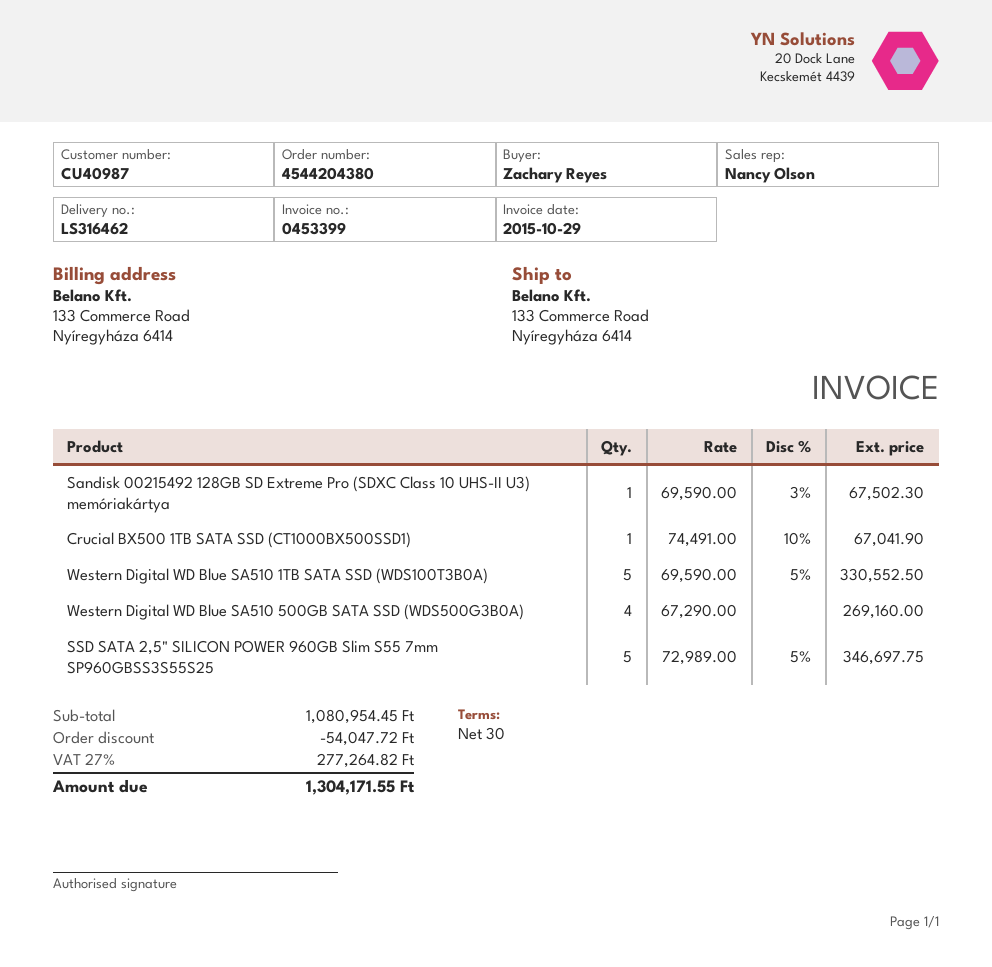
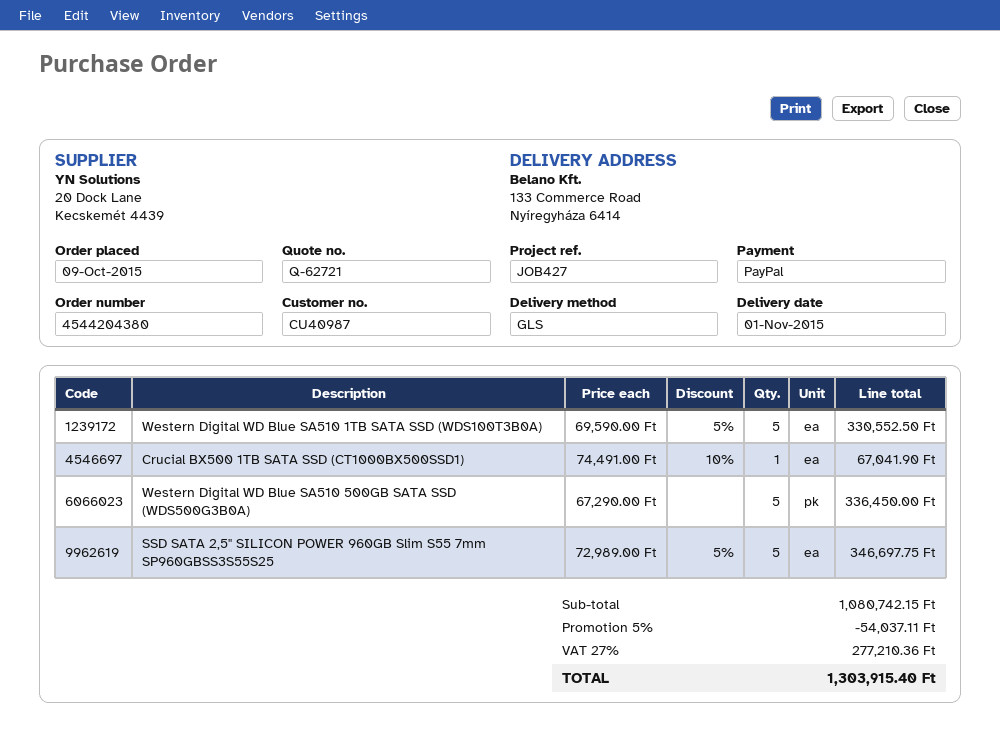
Sandisk 00215492 128GB SD Extreme Pro (SDXC Class 10 UHS-II U3) memóriakártya: 1 x 69590.00 - 3% = 67502.30 -> none
Western Digital WD Blue SA510 500GB SATA SSD (WDS500G3B0A): 4 x 67290.00 = 269160.00 -> 5 x 67290.00 = 336450.00
subtotal: 1080954.45 -> 1080742.15
discount: 54047.72 -> 54037.11
tax: 27% = 277264.82 -> 27% = 277210.36
total: 1304171.55 -> 1303915.40

